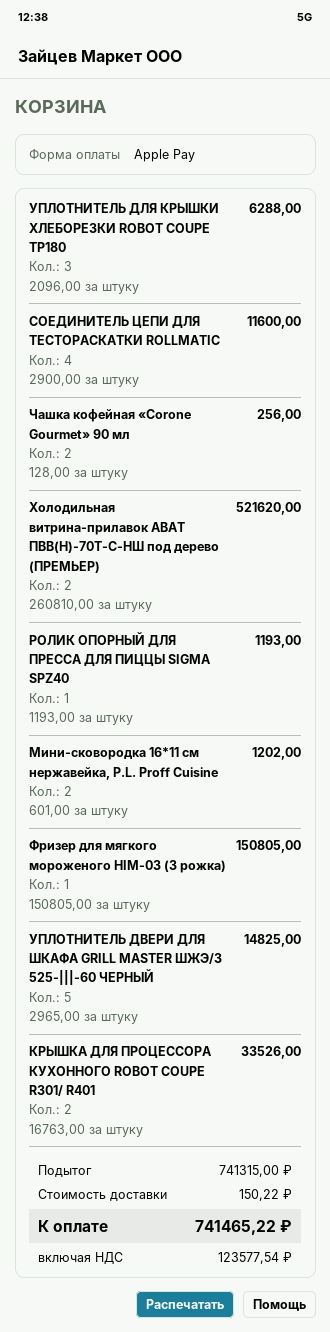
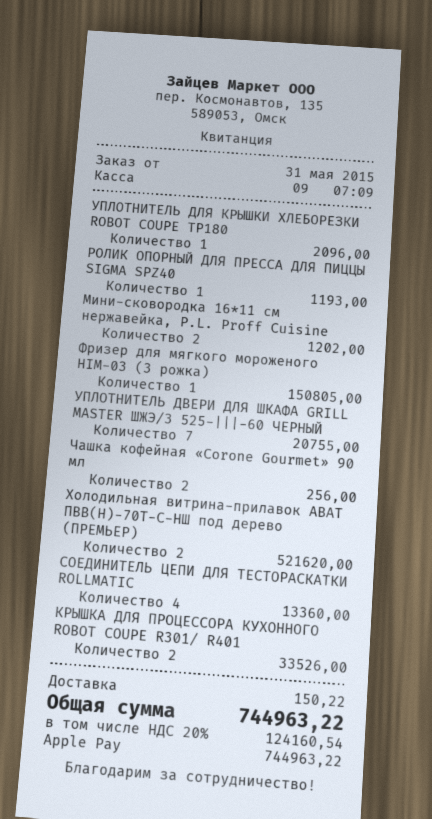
УПЛОТНИТЕЛЬ ДЛЯ КРЫШКИ ХЛЕБОРЕЗКИ ROBOT COUPE TP180: 3 for 6288.00 -> 1 for 2096.00
СОЕДИНИТЕЛЬ ЦЕПИ ДЛЯ ТЕСТОРАСКАТКИ ROLLMATIC: 4 for 11600.00 -> 4 for 13360.00
УПЛОТНИТЕЛЬ ДВЕРИ ДЛЯ ШКАФА GRILL MASTER ШЖЭ/3 525-|||-60 ЧЕРНЫЙ: 5 for 14825.00 -> 7 for 20755.00
tax: 123577.54 -> 124160.54
total: 741465.22 -> 744963.22

